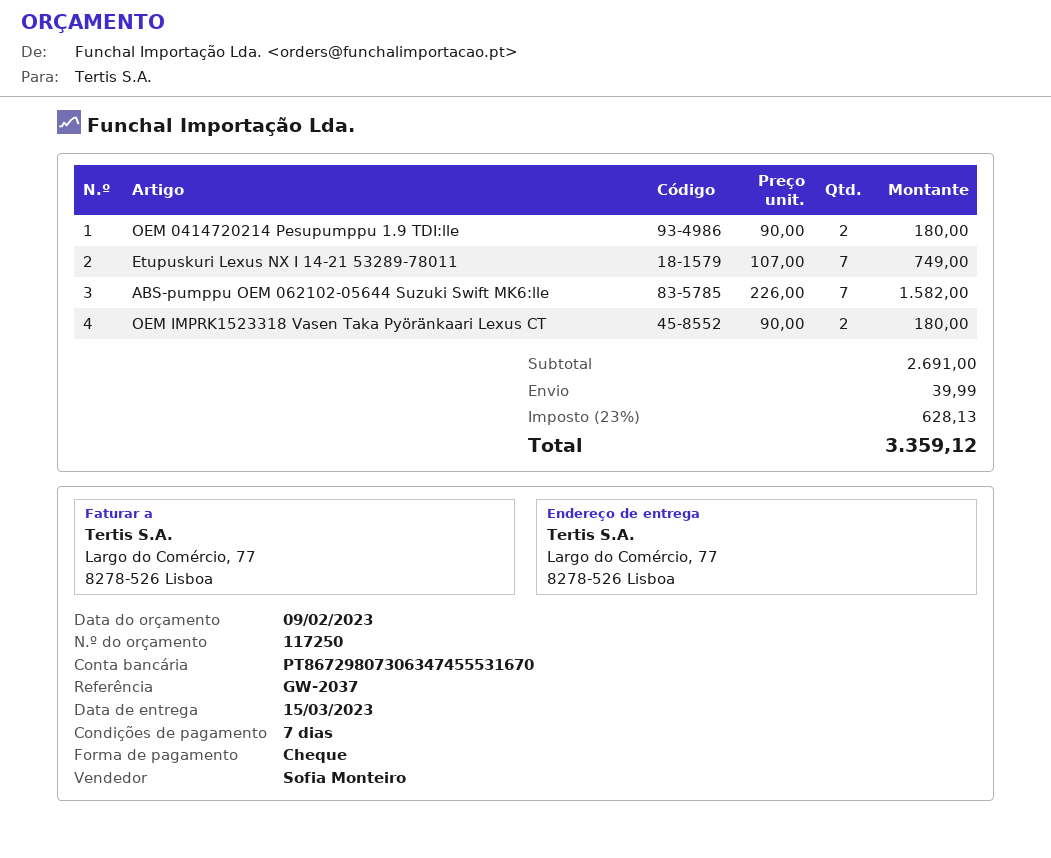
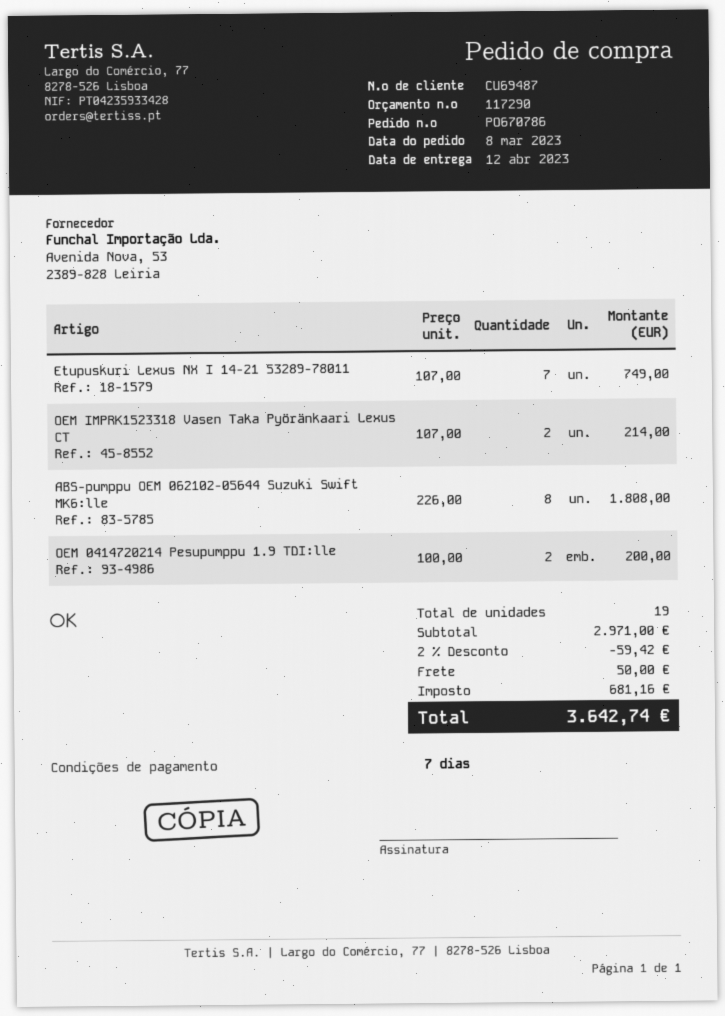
quote number: 117250 -> 117290
delivery date: 2023-03-15 -> 2023-04-12
OEM 0414720214 Pesupumppu 1.9 TDI:lle: 2 x 90.00 = 180.00 -> 2 x 100.00 = 200.00
ABS-pumppu OEM 062102-05644 Suzuki Swift MK6:lle: 7 x 226.00 = 1582.00 -> 8 x 226.00 = 1808.00
OEM IMPRK1523318 Vasen Taka Pyöränkaari Lexus CT: 2 x 90.00 = 180.00 -> 2 x 107.00 = 214.00
subtotal: 2691.00 -> 2971.00
discount: none -> 2% = 59.42
shipping: 39.99 -> 50.00
tax: 628.13 -> 681.16
total: 3359.12 -> 3642.74

